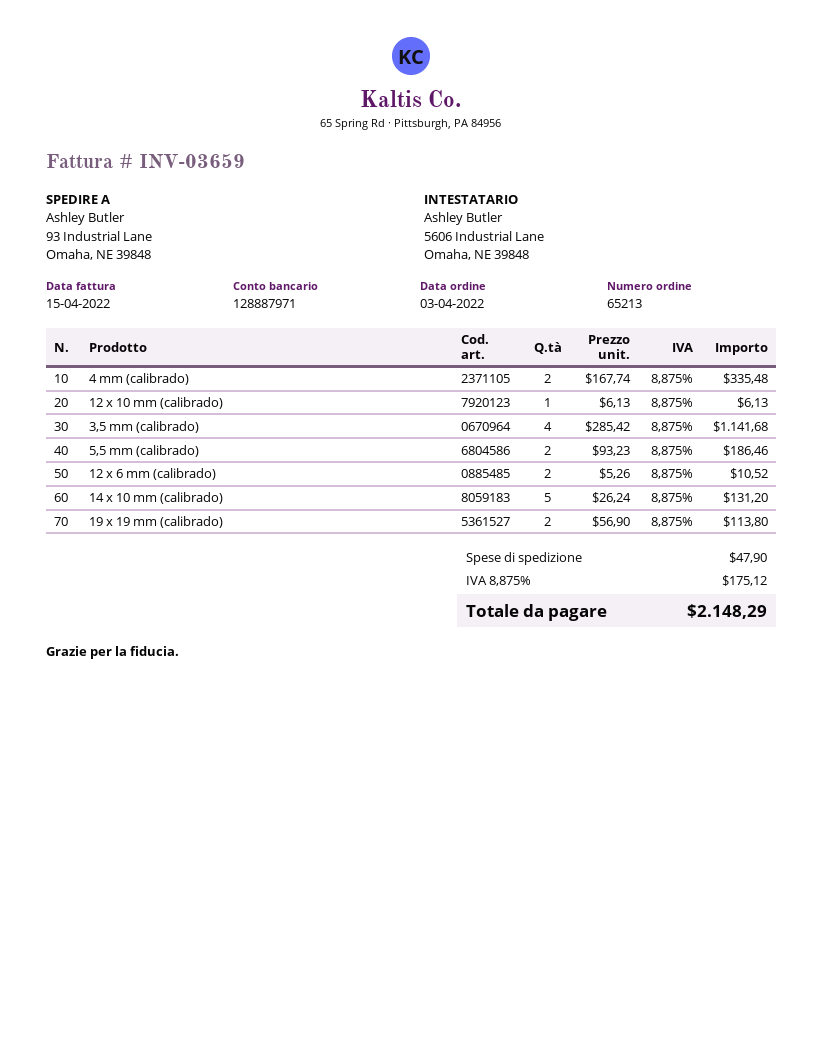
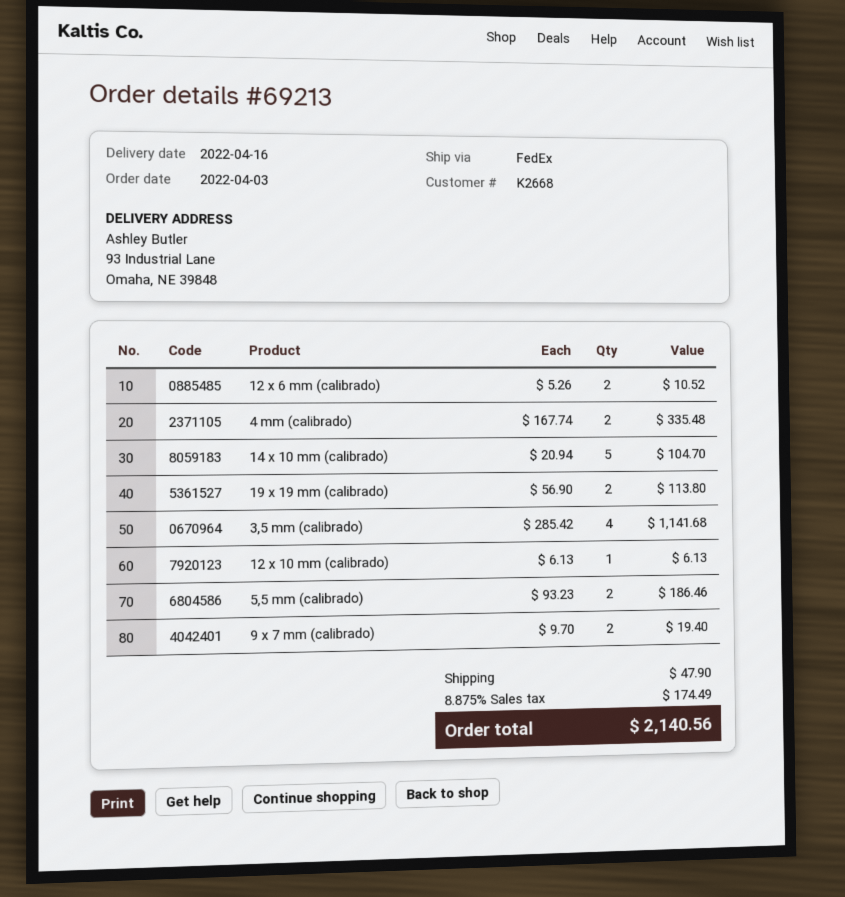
order number: 65213 -> 69213
14 x 10 mm (calibrado): 5 x 26.24 = 131.20 -> 5 x 20.94 = 104.70
9 x 7 mm (calibrado): none -> 2 x 9.70 = 19.40
tax: 8.875% = 175.12 -> 8.875% = 174.49
total: 2148.29 -> 2140.56

